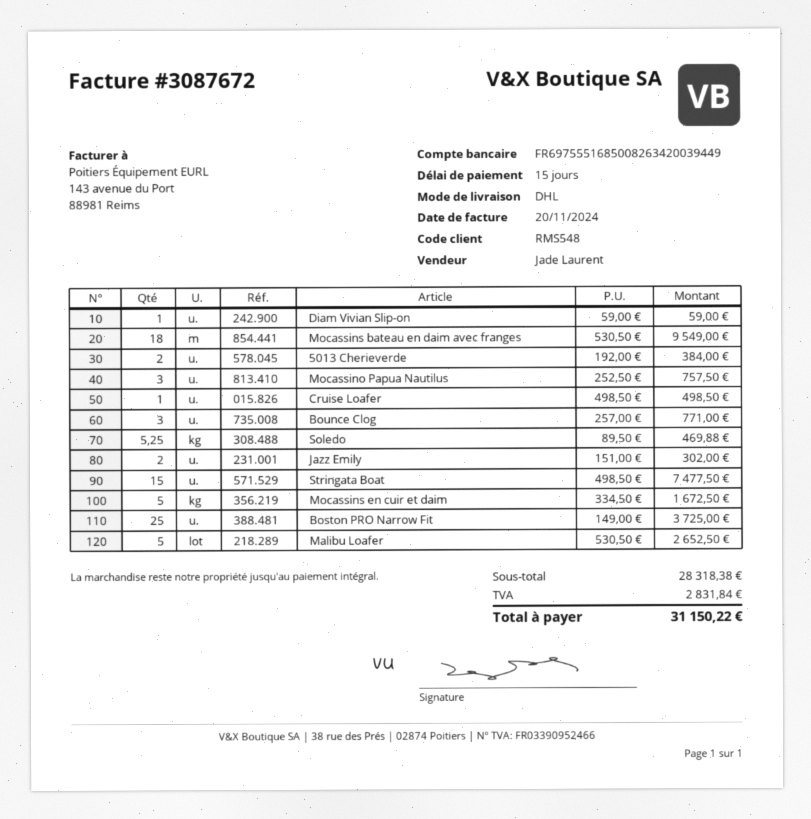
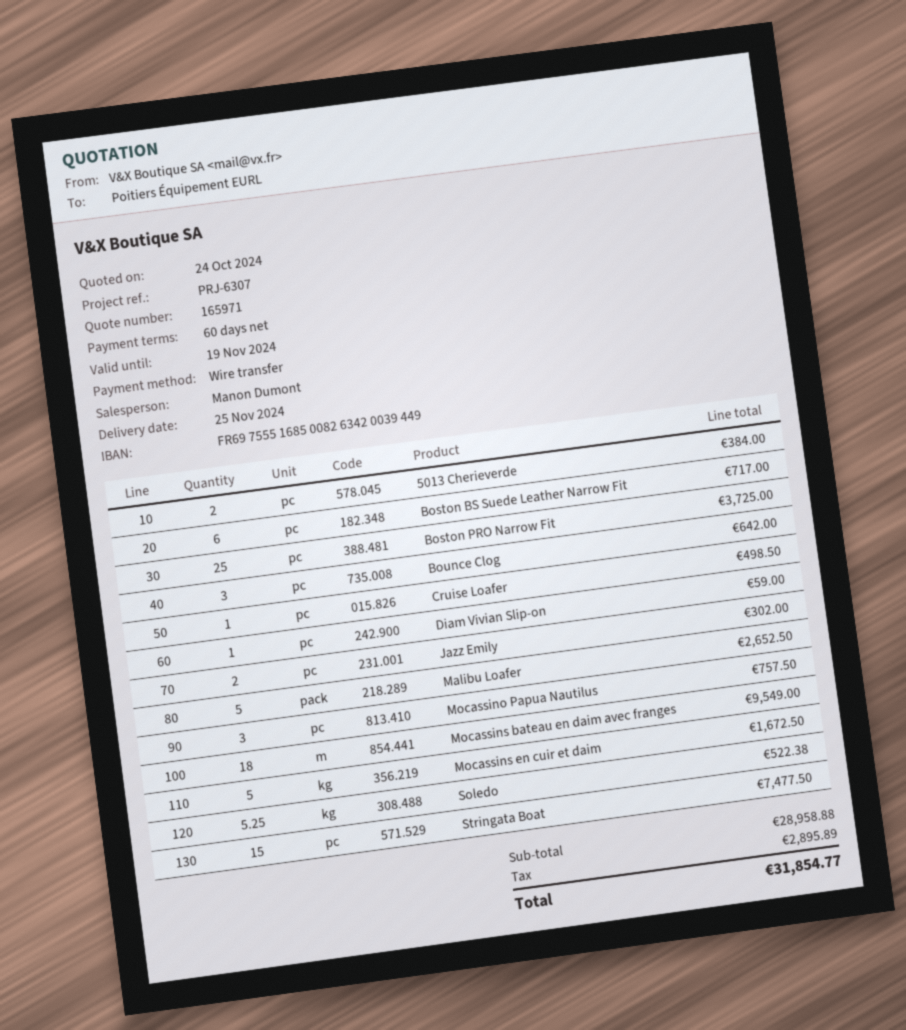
payment terms: 15 days -> 60 days
sales rep: Jade Laurent -> Manon Dumont
Bounce Clog: 3 for 771.00 -> 3 for 642.00
Soledo: 5.25 for 469.88 -> 5.25 for 522.38
Boston BS Suede Leather Narrow Fit: none -> 6 for 717.00
subtotal: 28318.38 -> 28958.88
tax: 2831.84 -> 2895.89
total: 31150.22 -> 31854.77

